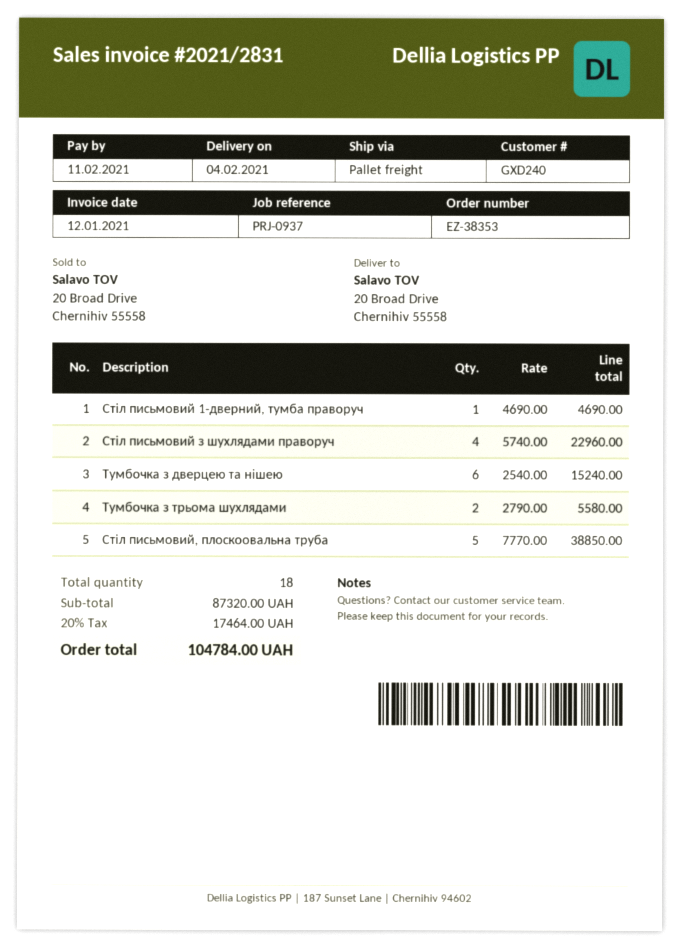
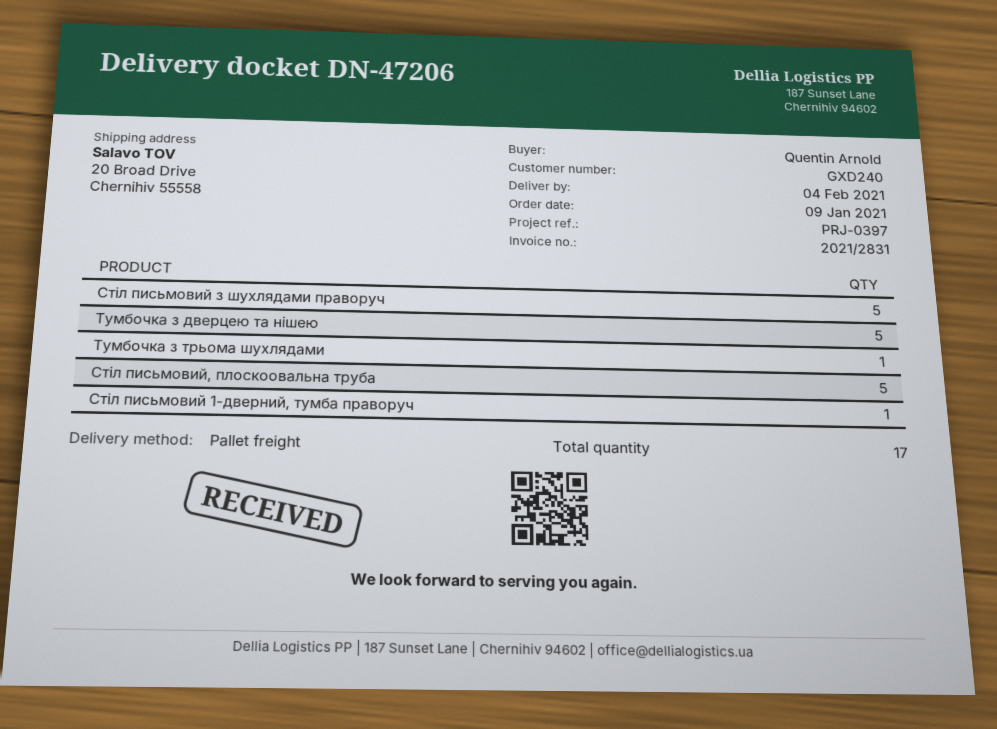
reference: PRJ-0937 -> PRJ-0397
Стіл письмовий з шухлядами праворуч: 4 -> 5
Тумбочка з дверцею та нішею: 6 -> 5
Тумбочка з трьома шухлядами: 2 -> 1
total quantity: 18 -> 17

